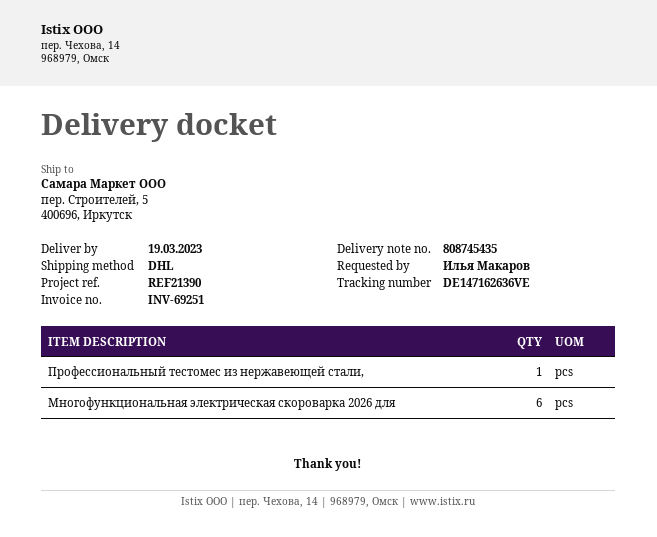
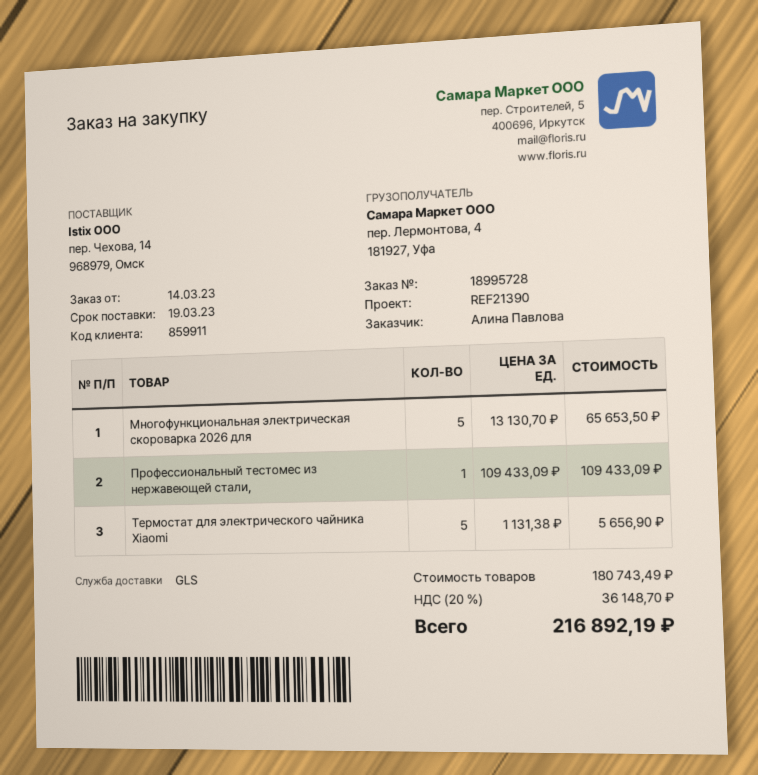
ordered by: Илья Макаров -> Алина Павлова
shipping method: DHL -> GLS
ship to: пер. Строителей, 5, 400696, Иркутск -> пер. Лермонтова, 4, 181927, Уфа
Многофункциональная электрическая скороварка 2026 для: 6 -> 5
Термостат для электрического чайника Xiaomi: none -> 5

